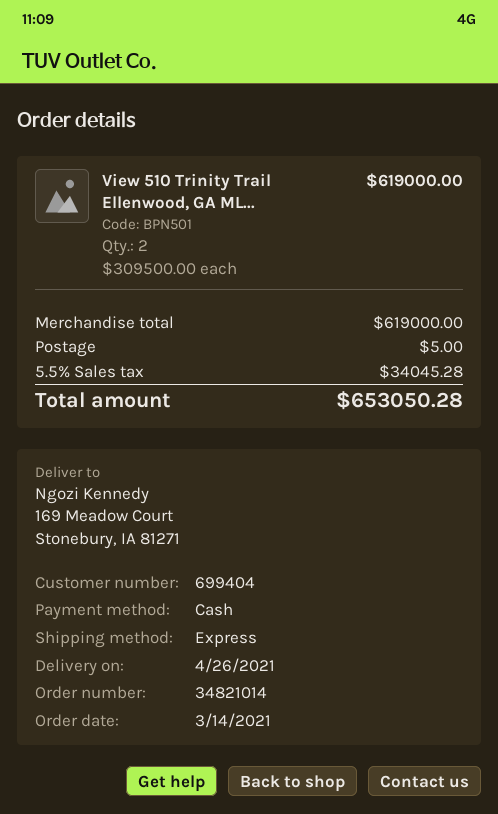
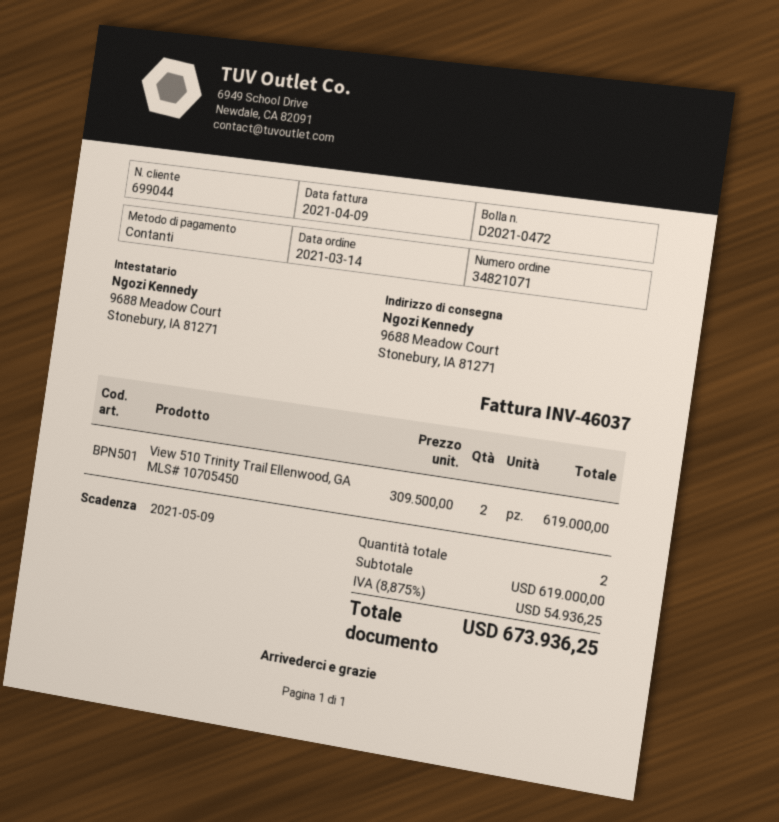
order number: 34821014 -> 34821071
customer number: 699404 -> 699044
ship to: 169 Meadow Court, Stonebury, IA 81271 -> 9688 Meadow Court, Stonebury, IA 81271
shipping: 5.00 -> none
tax: 5.5% = 34045.28 -> 8.875% = 54936.25
total: 653050.28 -> 673936.25

